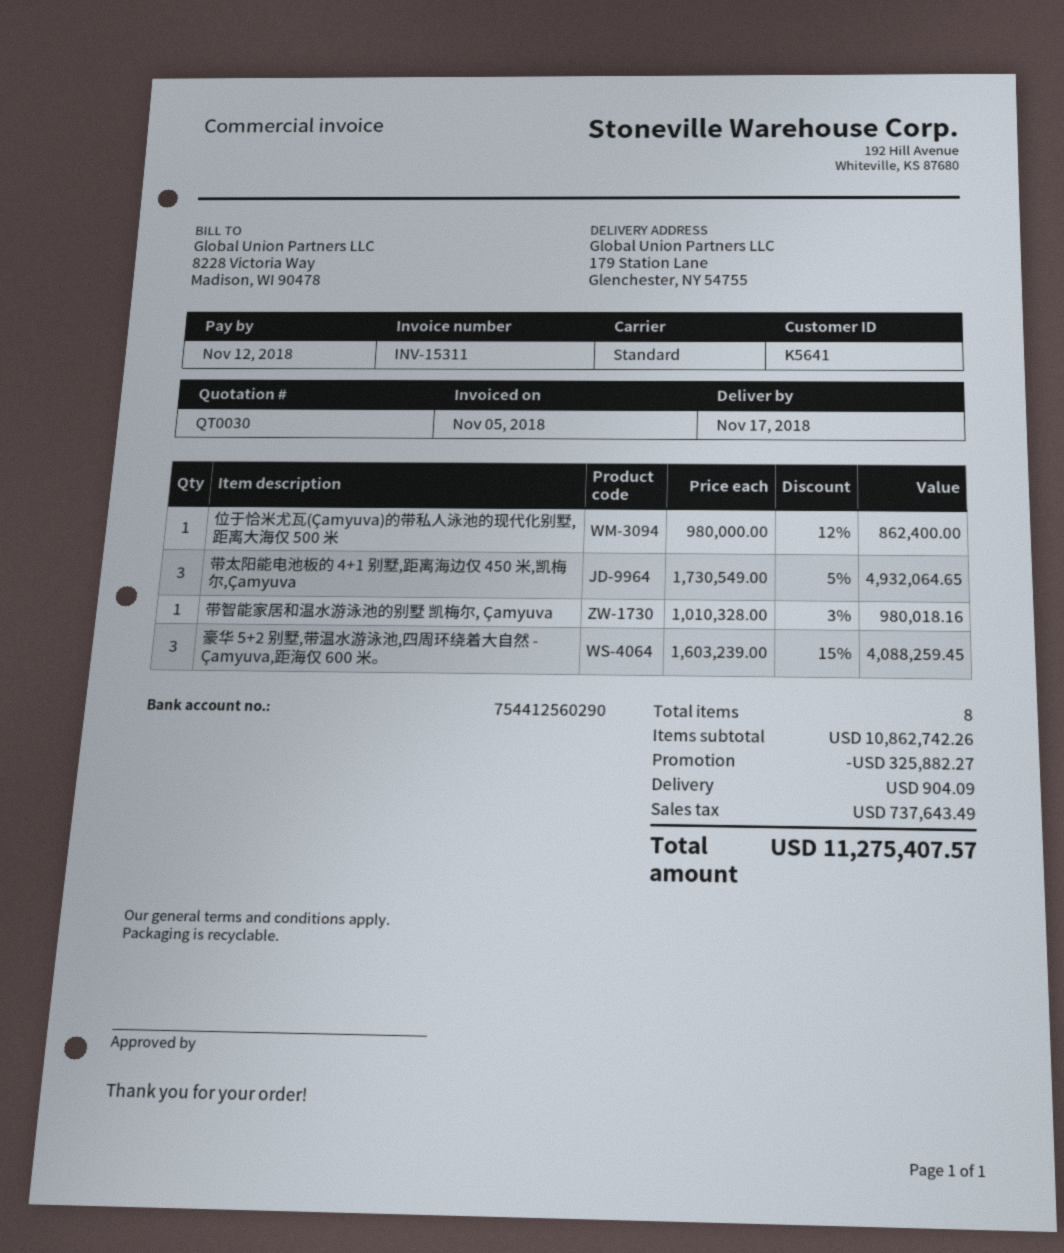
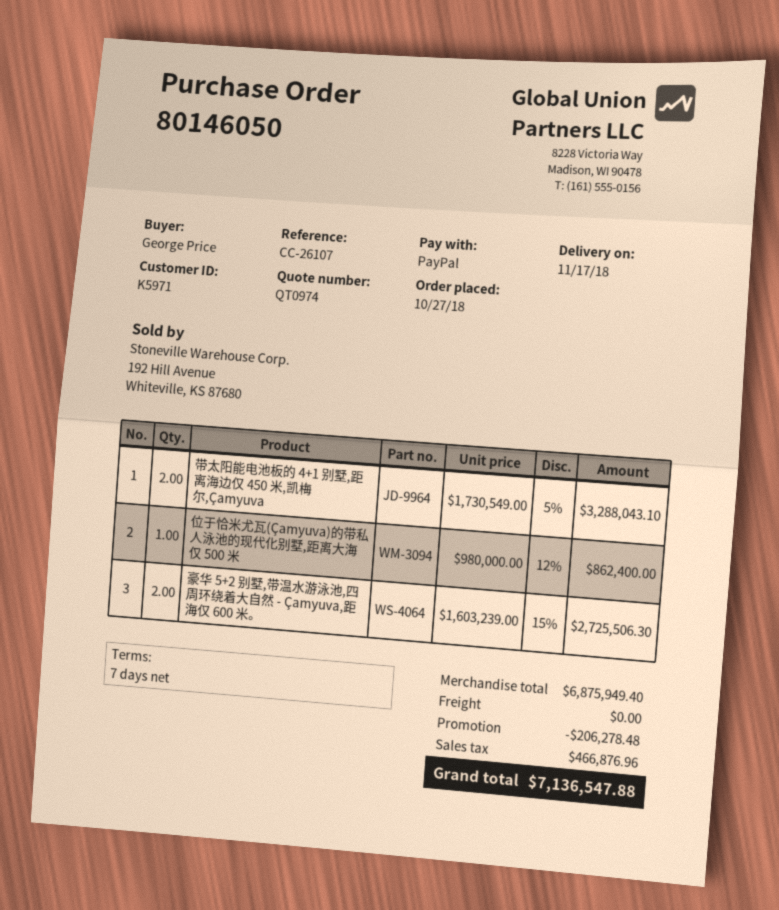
quote number: QT0030 -> QT0974
customer number: K5641 -> K5971
带太阳能电池板的 4+1 别墅,距离海边仅 450 米,凯梅尔,Çamyuva: 3 x 1730549.00 - 5% = 4932064.65 -> 2 x 1730549.00 - 5% = 3288043.10
带智能家居和温水游泳池的别墅 凯梅尔, Çamyuva: 1 x 1010328.00 - 3% = 980018.16 -> none
豪华 5+2 别墅,带温水游泳池,四周环绕着大自然 - Çamyuva,距海仅 600 米。: 3 x 1603239.00 - 15% = 4088259.45 -> 2 x 1603239.00 - 15% = 2725506.30
subtotal: 10862742.26 -> 6875949.40
discount: 325882.27 -> 206278.48
shipping: 904.09 -> 0.00
tax: 737643.49 -> 466876.96
total: 11275407.57 -> 7136547.88

